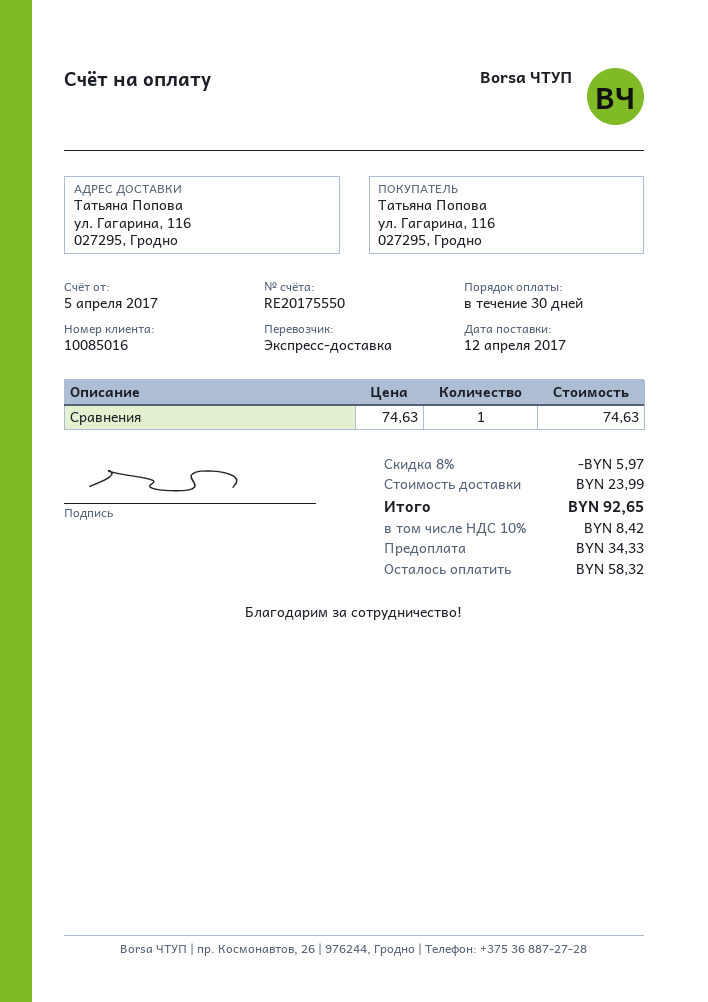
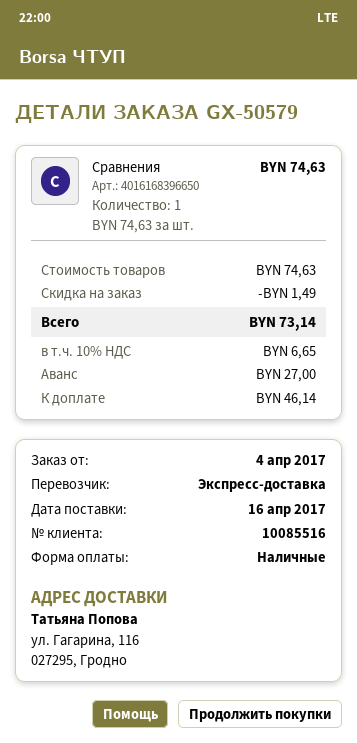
delivery date: 2017-04-12 -> 2017-04-16
customer number: 10085016 -> 10085516
discount: 5.97 -> 1.49
shipping: 23.99 -> none
tax: 10% = 8.42 -> 10% = 6.65
total: 92.65 -> 73.14
deposit: 34.33 -> 27.00
balance: 58.32 -> 46.14

